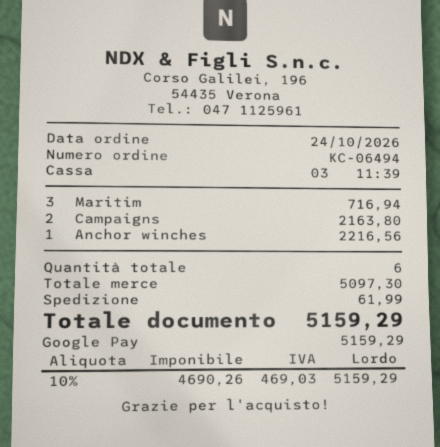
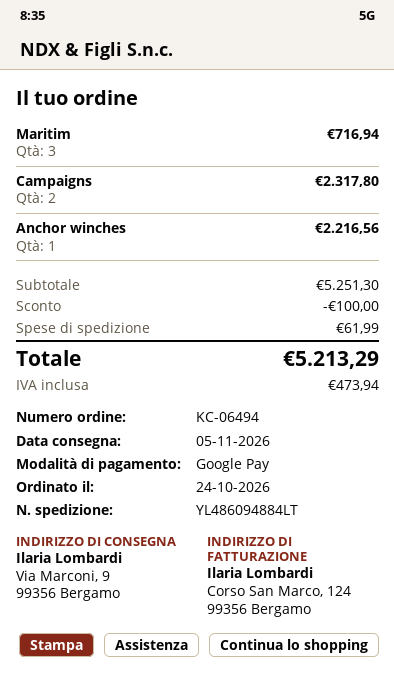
Campaigns: 2 for 2163.80 -> 2 for 2317.80
subtotal: 5097.30 -> 5251.30
discount: none -> 100.00
tax: 469.03 -> 473.94
total: 5159.29 -> 5213.29

